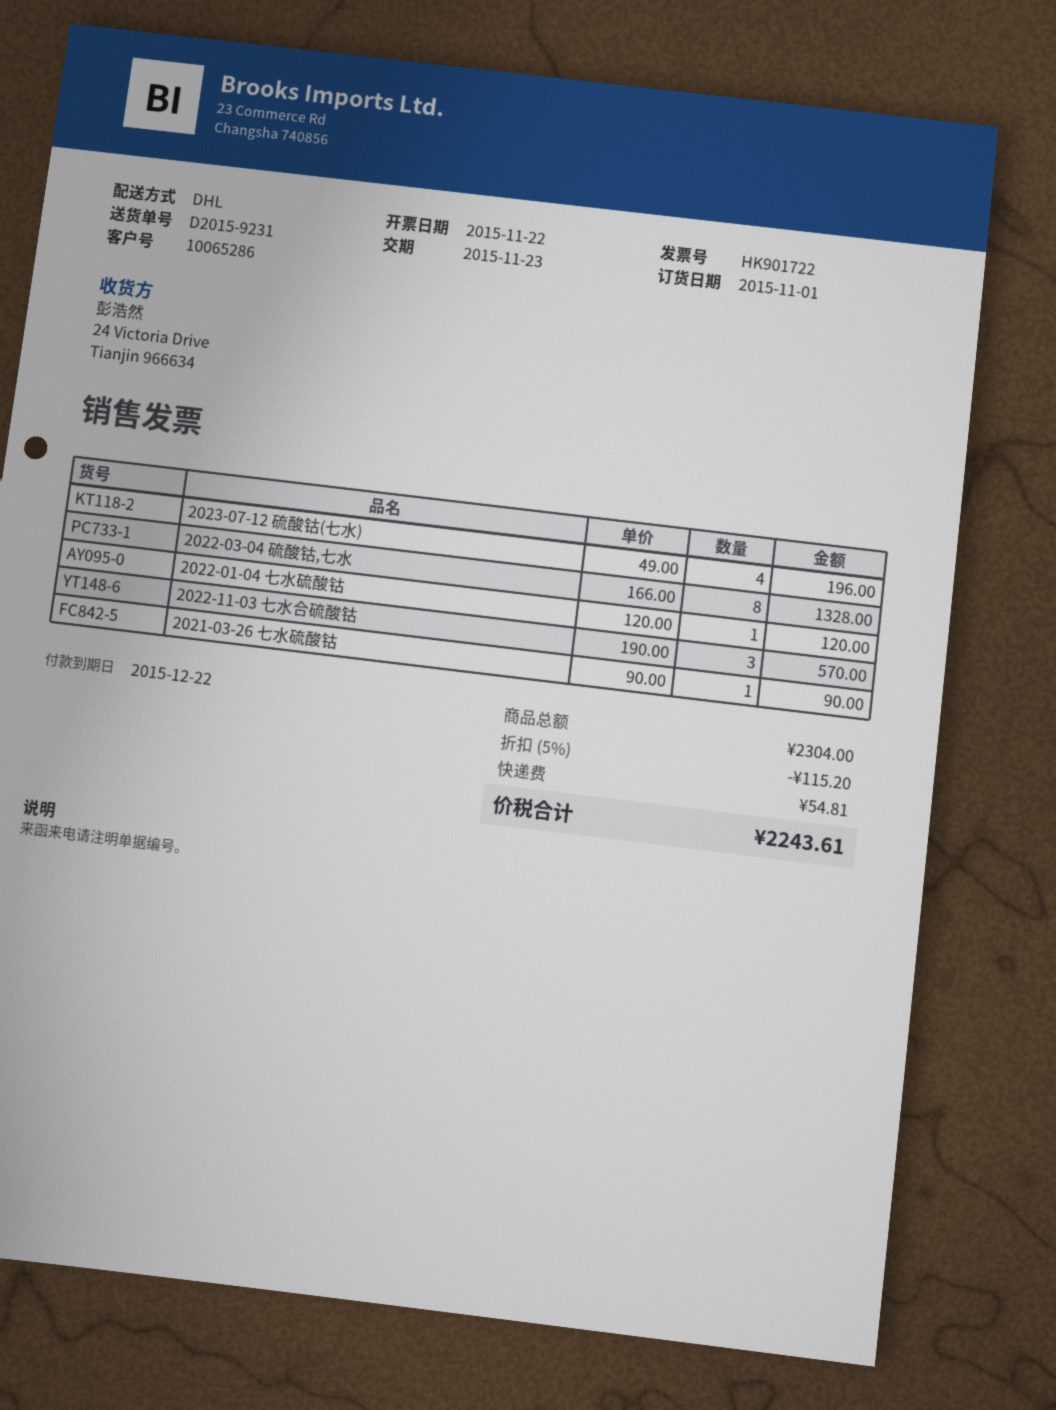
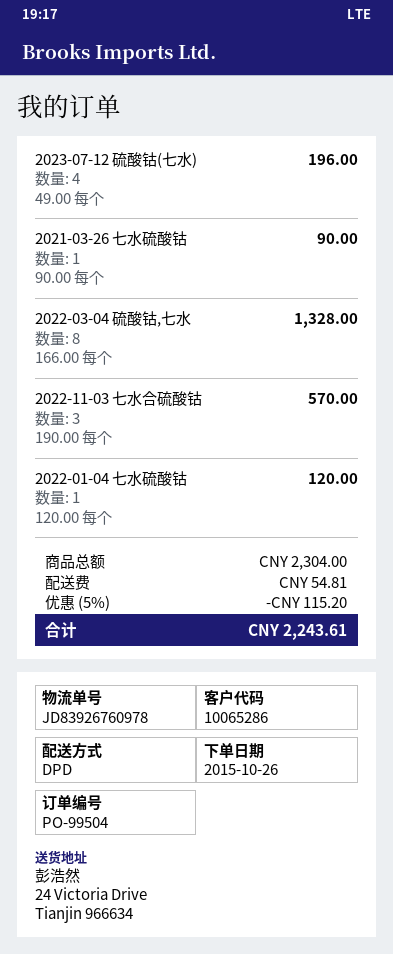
order date: 2015-11-01 -> 2015-10-26
shipping method: DHL -> DPD

